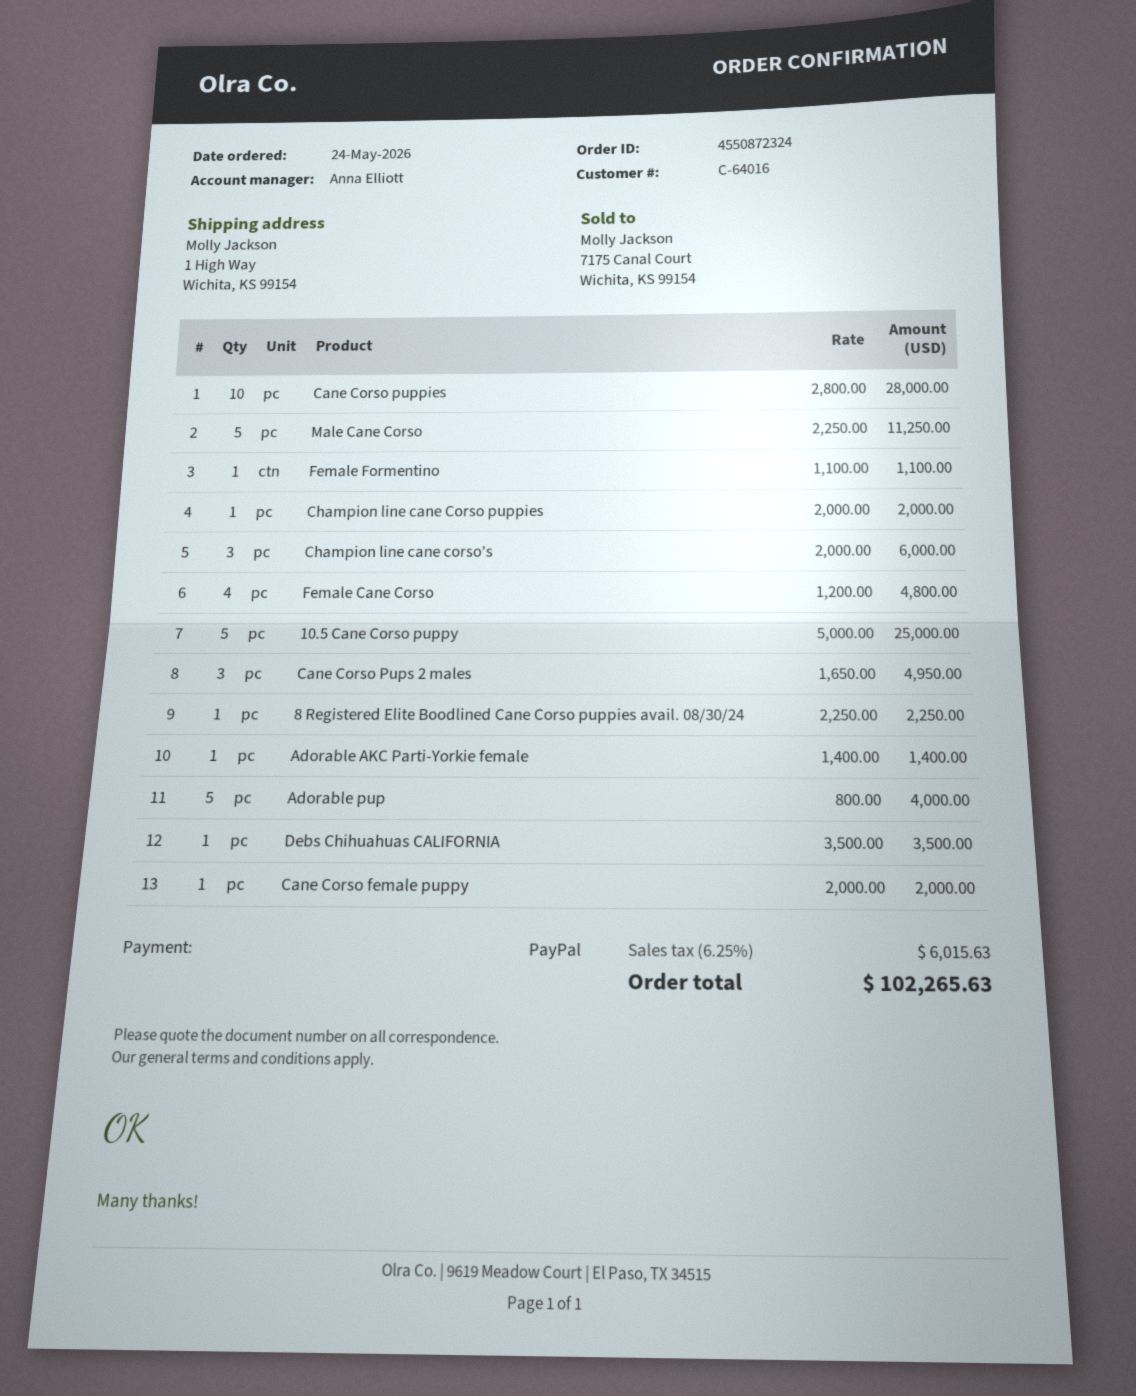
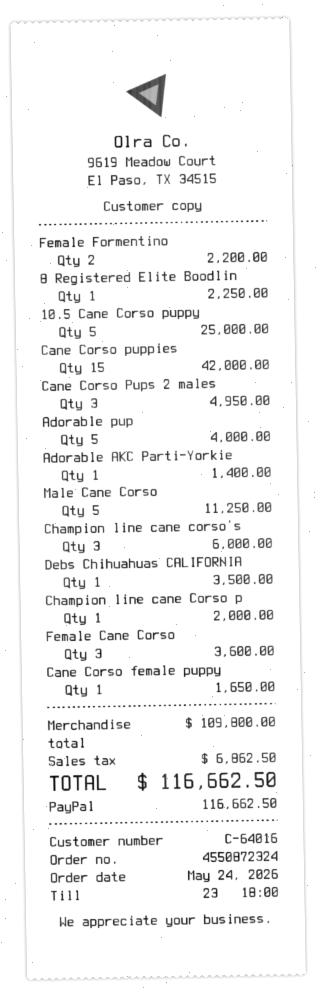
Cane Corso puppies: 10 for 28000.00 -> 15 for 42000.00
Female Formentino: 1 for 1100.00 -> 2 for 2200.00
Female Cane Corso: 4 for 4800.00 -> 3 for 3600.00
Cane Corso female puppy: 1 for 2000.00 -> 1 for 1650.00
tax: 6015.63 -> 6862.50
total: 102265.63 -> 116662.50

